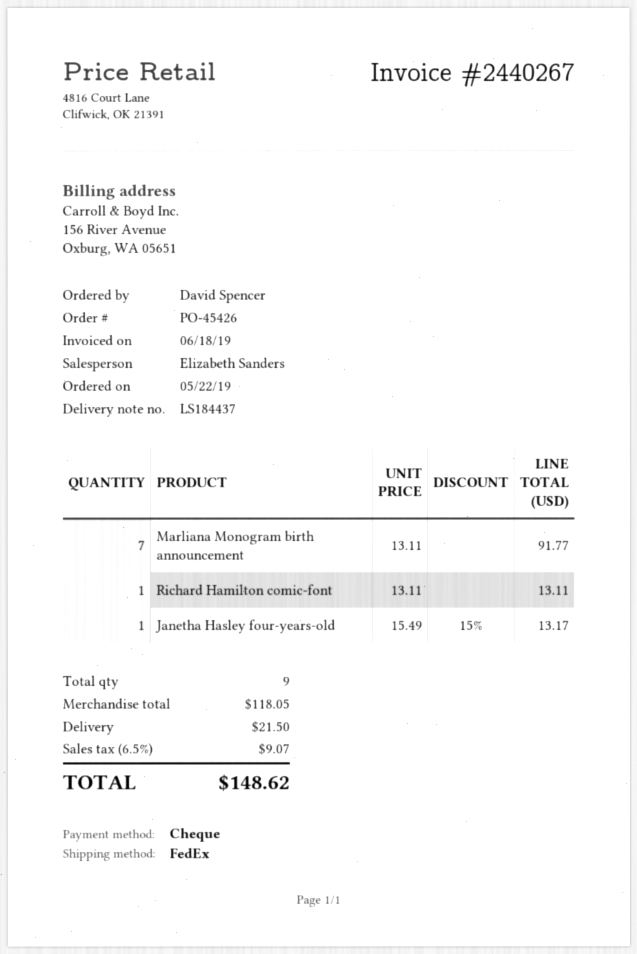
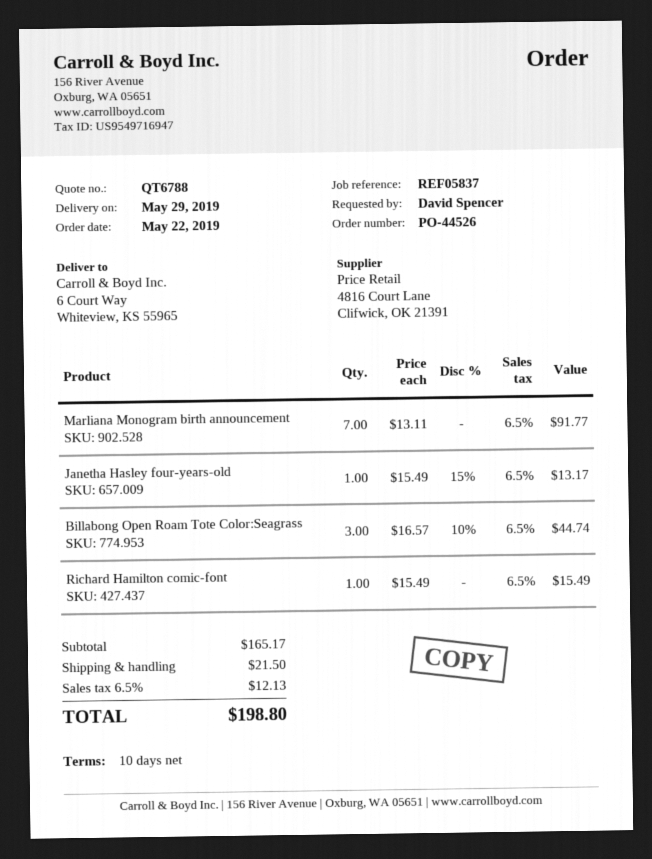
order number: PO-45426 -> PO-44526
Richard Hamilton comic-font: 1 x 13.11 = 13.11 -> 1 x 15.49 = 15.49
Billabong Open Roam Tote Color:Seagrass: none -> 3 x 16.57 - 10% = 44.74
subtotal: 118.05 -> 165.17
tax: 6.5% = 9.07 -> 6.5% = 12.13
total: 148.62 -> 198.80

